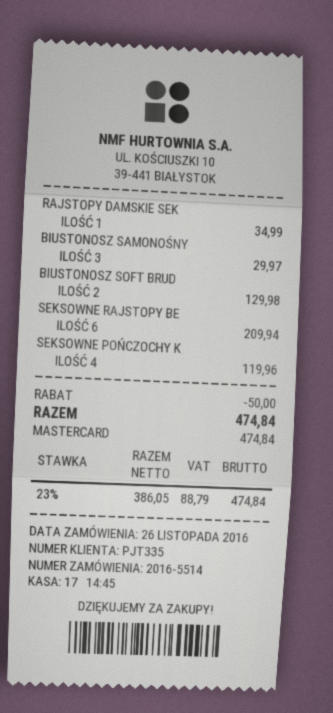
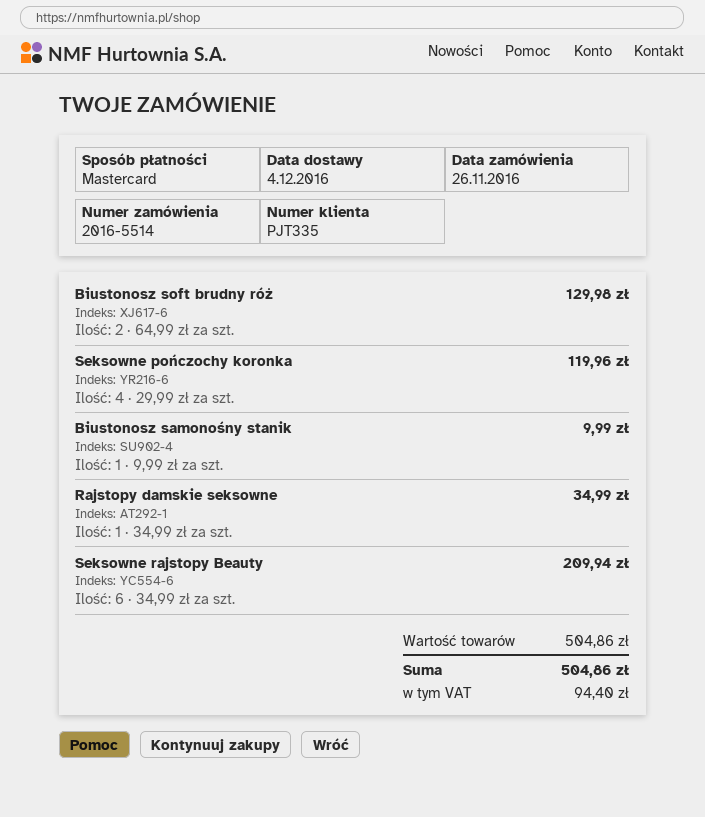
BIUSTONOSZ SAMONOŚNY: 3 for 29.97 -> 1 for 9.99
discount: 50.00 -> none
tax: 88.79 -> 94.40
total: 474.84 -> 504.86

